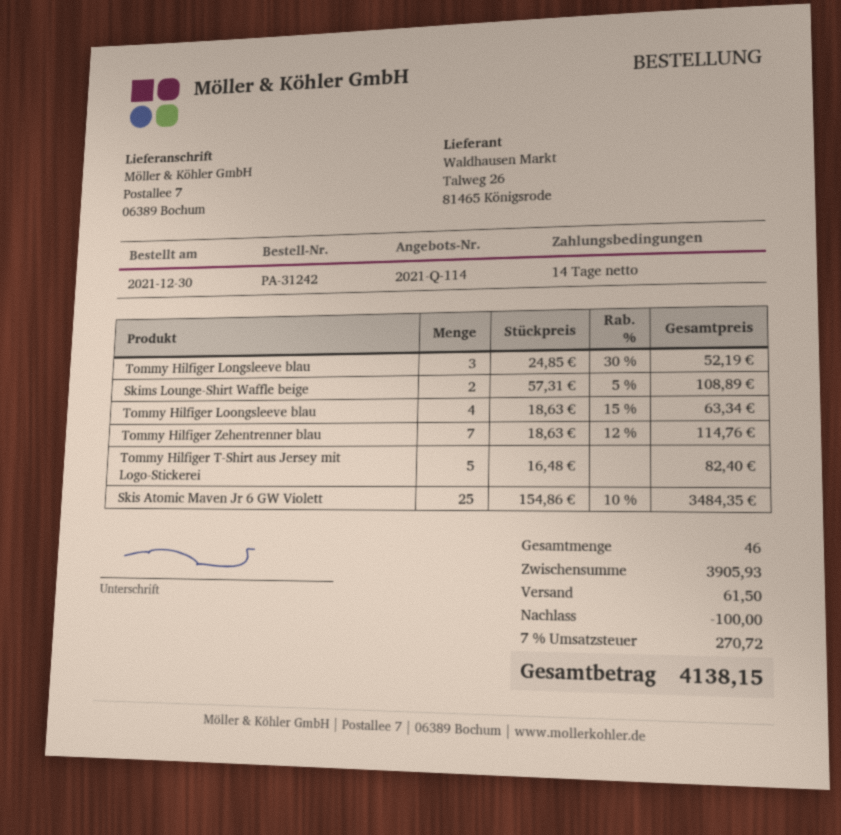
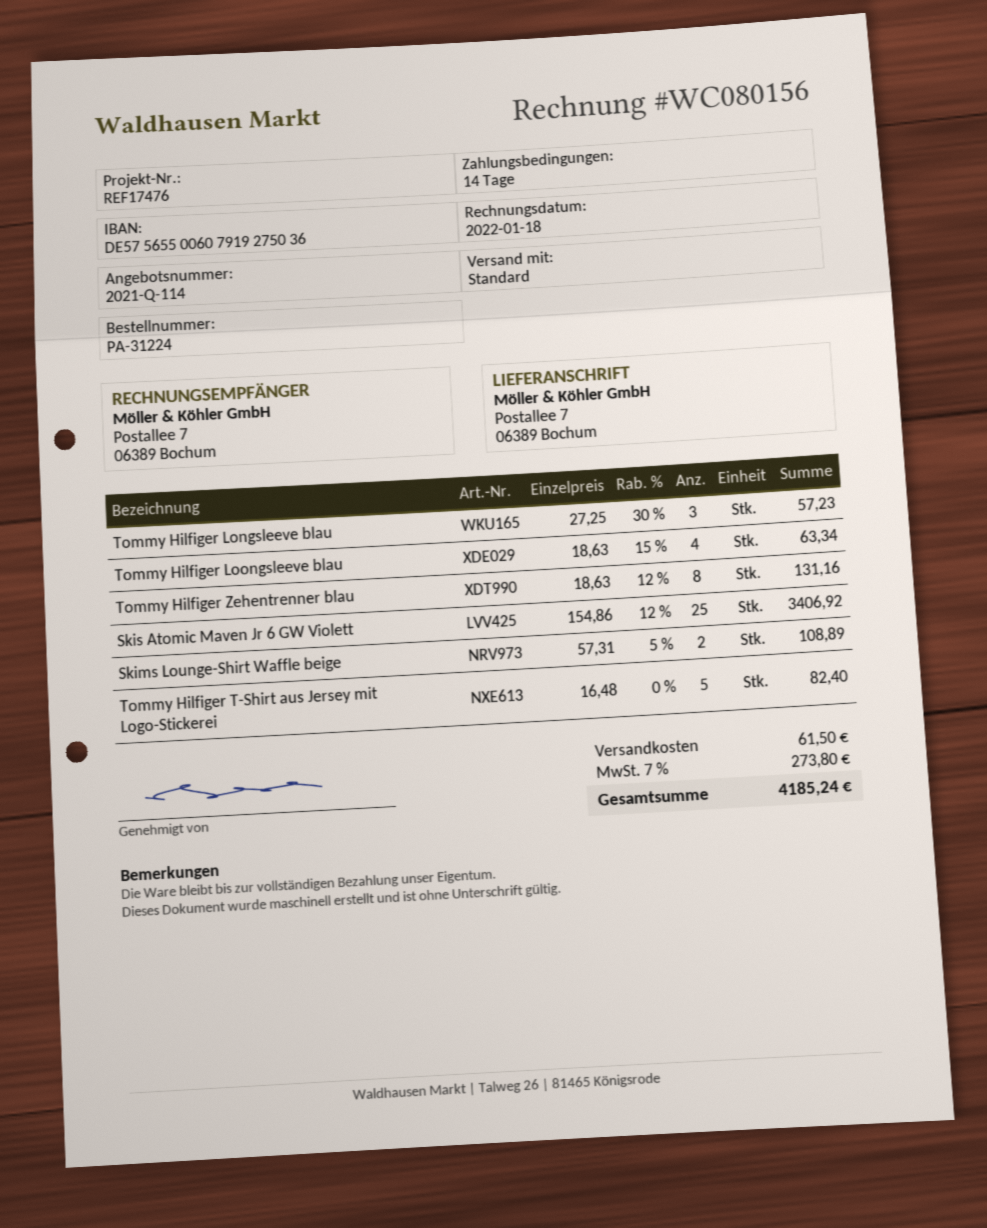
order number: PA-31242 -> PA-31224
Tommy Hilfiger Longsleeve blau: 3 x 24.85 - 30% = 52.19 -> 3 x 27.25 - 30% = 57.23
Tommy Hilfiger Zehentrenner blau: 7 x 18.63 - 12% = 114.76 -> 8 x 18.63 - 12% = 131.16
Skis Atomic Maven Jr 6 GW Violett: 25 x 154.86 - 10% = 3484.35 -> 25 x 154.86 - 12% = 3406.92
discount: 100.00 -> none
tax: 7% = 270.72 -> 7% = 273.80
total: 4138.15 -> 4185.24

